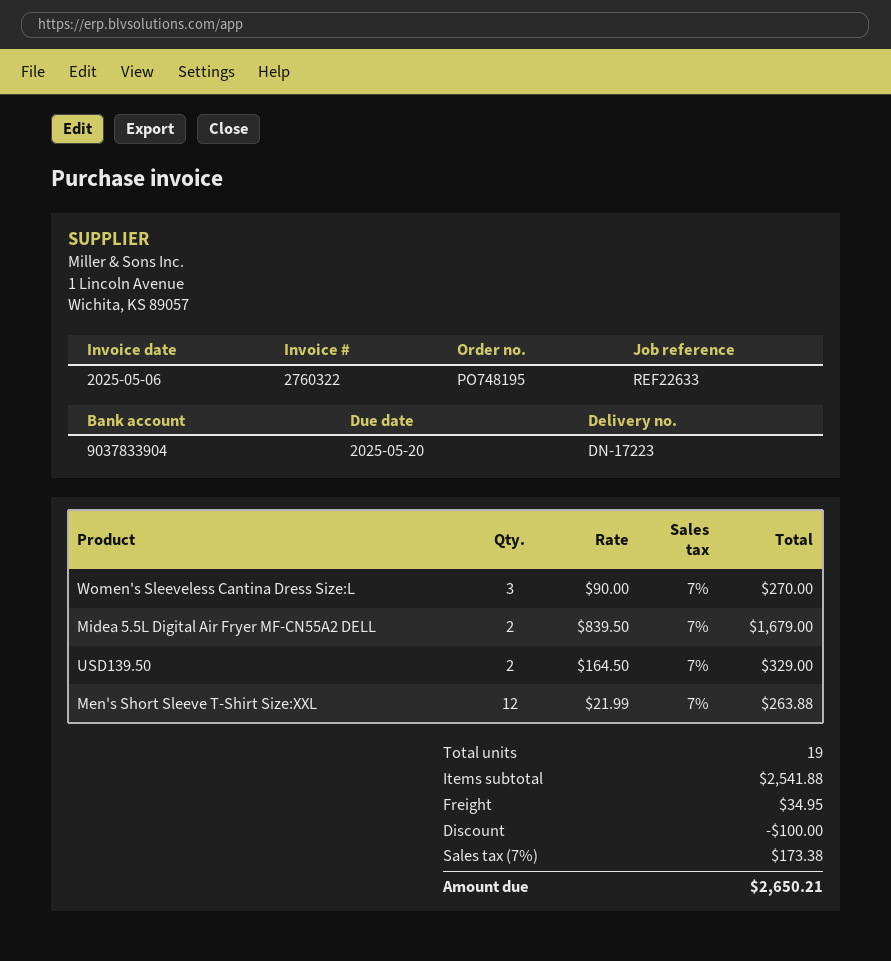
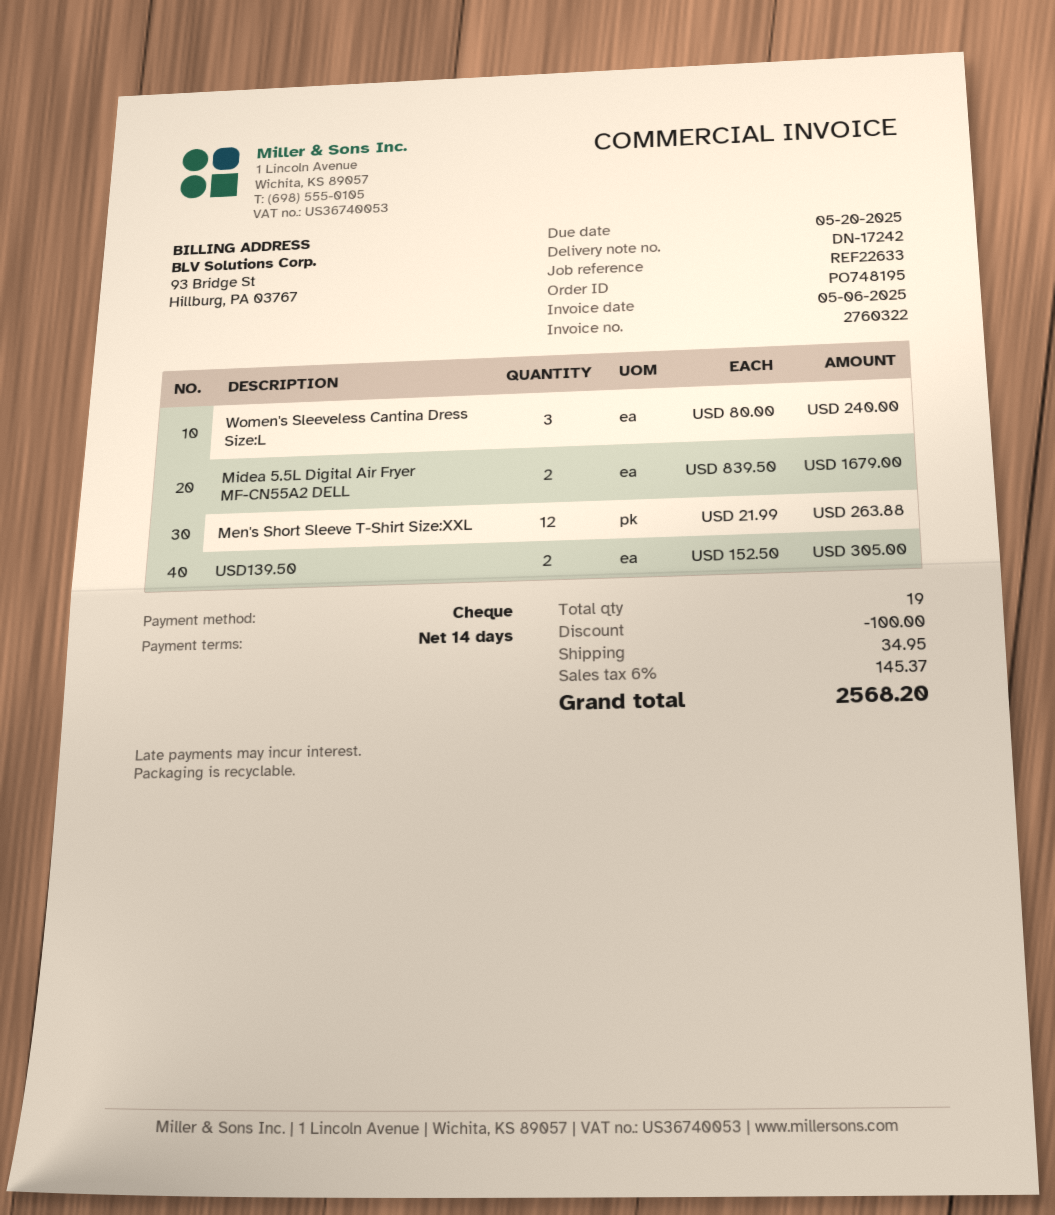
delivery note number: DN-17223 -> DN-17242
Women's Sleeveless Cantina Dress Size:L: 3 x 90.00 = 270.00 -> 3 x 80.00 = 240.00
USD139.50: 2 x 164.50 = 329.00 -> 2 x 152.50 = 305.00
tax: 7% = 173.38 -> 6% = 145.37
total: 2650.21 -> 2568.20

